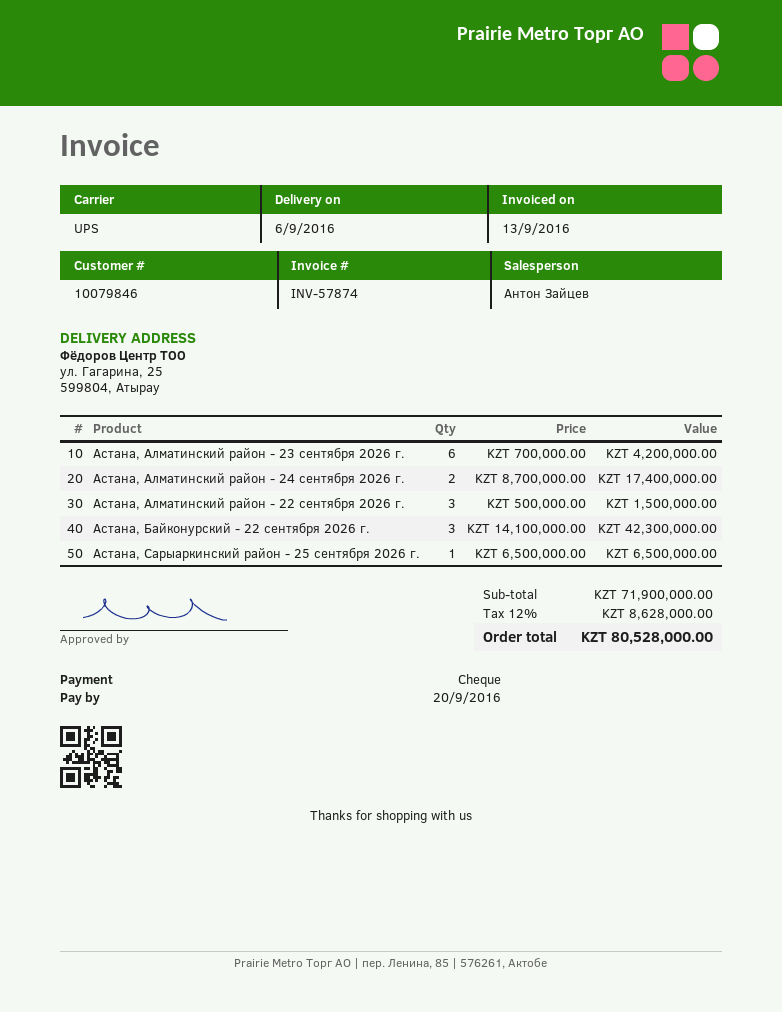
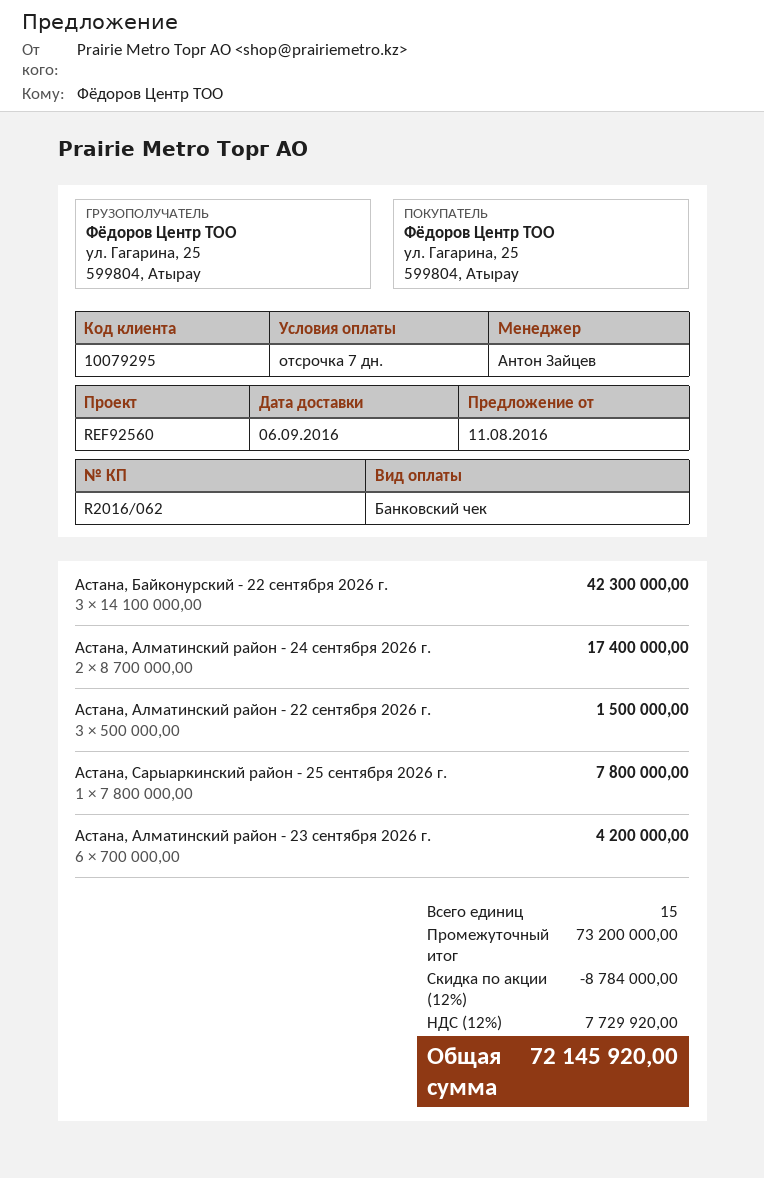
customer number: 10079846 -> 10079295
Астана, Сарыаркинский район - 25 сентября 2026 г.: 1 x 6500000.00 = 6500000.00 -> 1 x 7800000.00 = 7800000.00
subtotal: 71900000.00 -> 73200000.00
discount: none -> 12% = 8784000.00
tax: 12% = 8628000.00 -> 12% = 7729920.00
total: 80528000.00 -> 72145920.00

